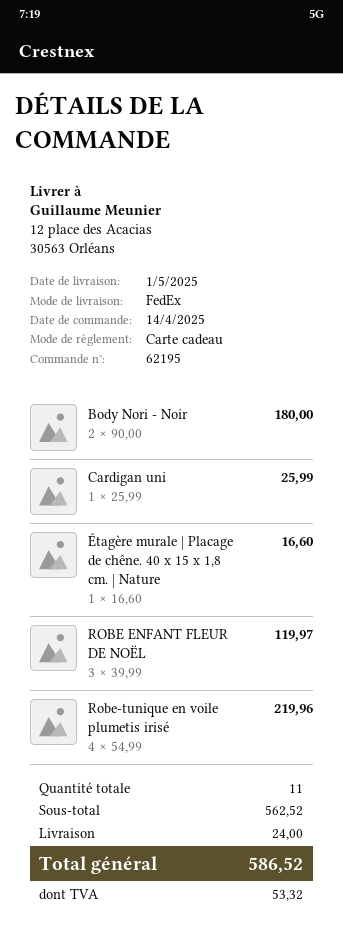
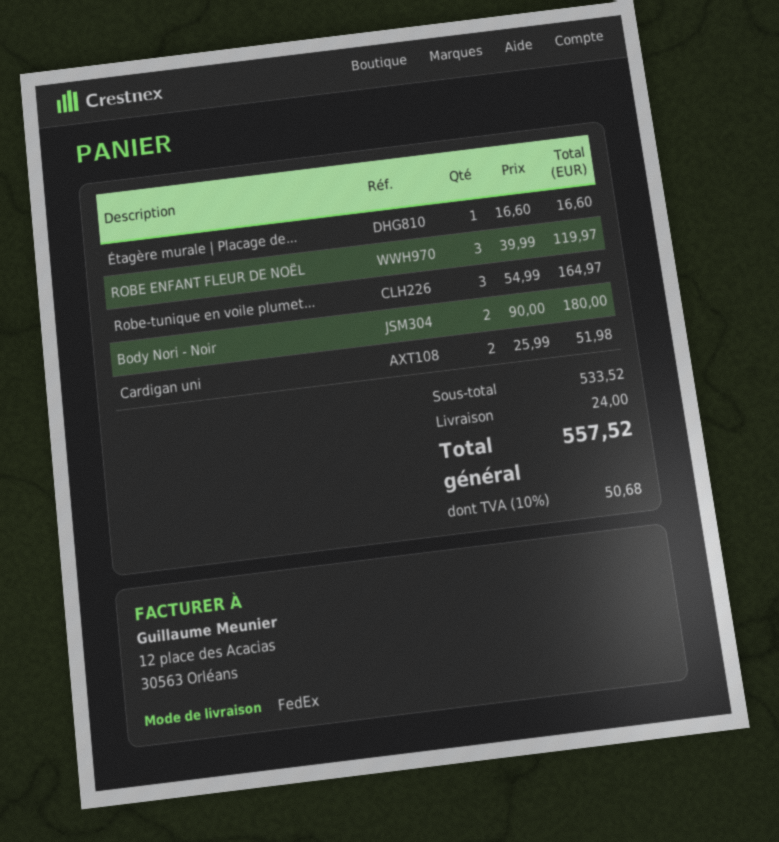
Cardigan uni: 1 x 25.99 = 25.99 -> 2 x 25.99 = 51.98
Robe-tunique en voile plumetis irisé: 4 x 54.99 = 219.96 -> 3 x 54.99 = 164.97
subtotal: 562.52 -> 533.52
tax: 53.32 -> 50.68
total: 586.52 -> 557.52

